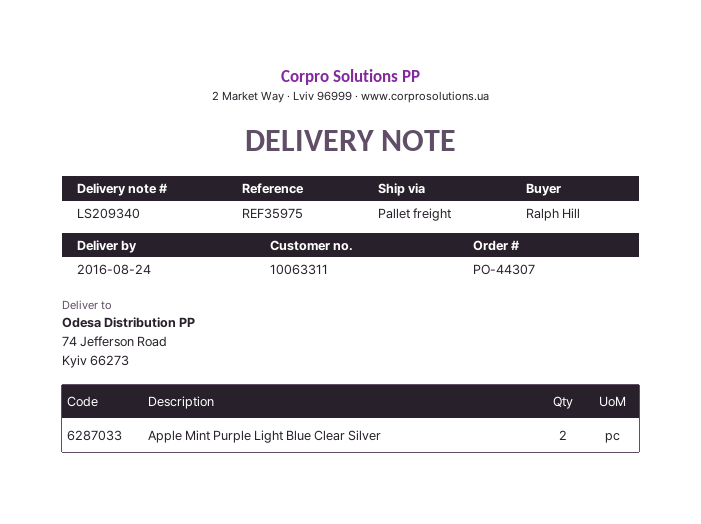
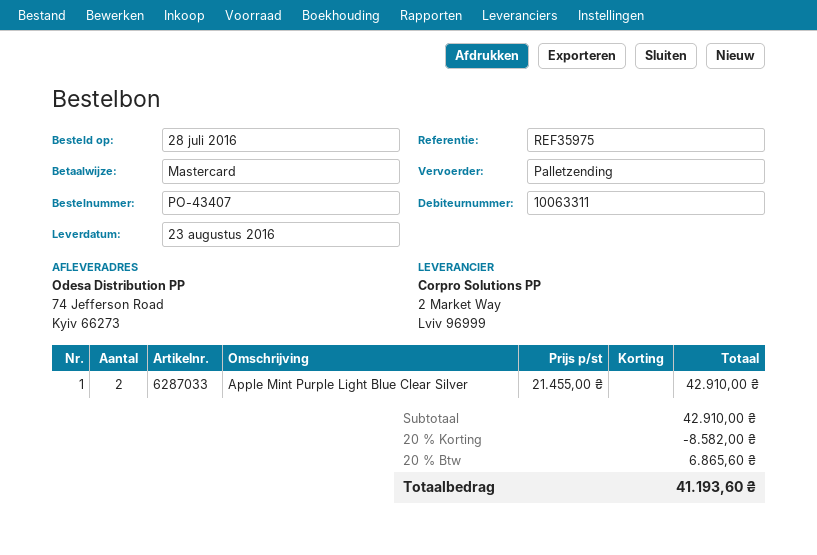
order number: PO-44307 -> PO-43407
delivery date: 2016-08-24 -> 2016-08-23

